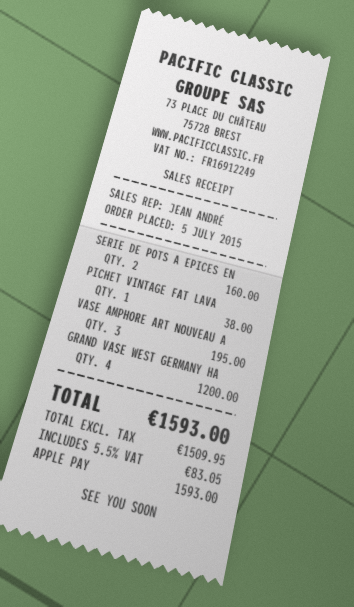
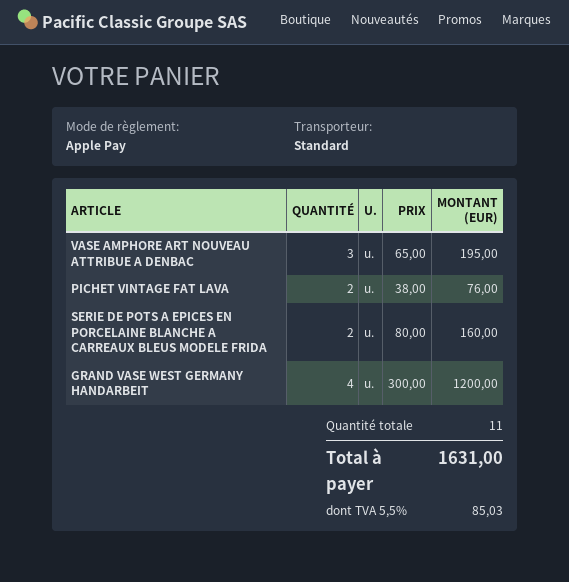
PICHET VINTAGE FAT LAVA: 1 for 38.00 -> 2 for 76.00
tax: 5.5% = 83.05 -> 5.5% = 85.03
total: 1593.00 -> 1631.00

